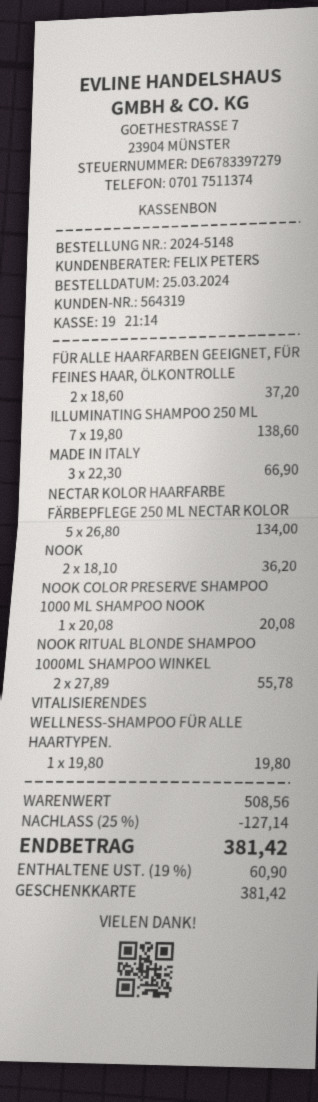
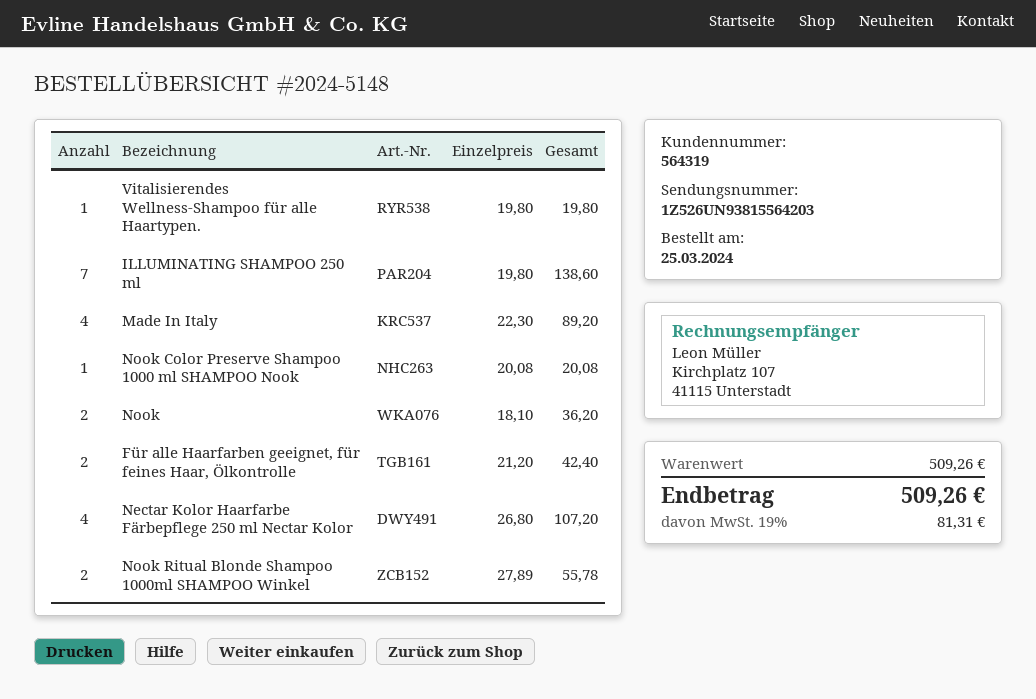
FÜR ALLE HAARFARBEN GEEIGNET, FÜR FEINES HAAR, ÖLKONTROLLE: 2 x 18.60 = 37.20 -> 2 x 21.20 = 42.40
MADE IN ITALY: 3 x 22.30 = 66.90 -> 4 x 22.30 = 89.20
NECTAR KOLOR HAARFARBE FÄRBEPFLEGE 250 ML NECTAR KOLOR: 5 x 26.80 = 134.00 -> 4 x 26.80 = 107.20
subtotal: 508.56 -> 509.26
discount: 25% = 127.14 -> none
tax: 19% = 60.90 -> 19% = 81.31
total: 381.42 -> 509.26

